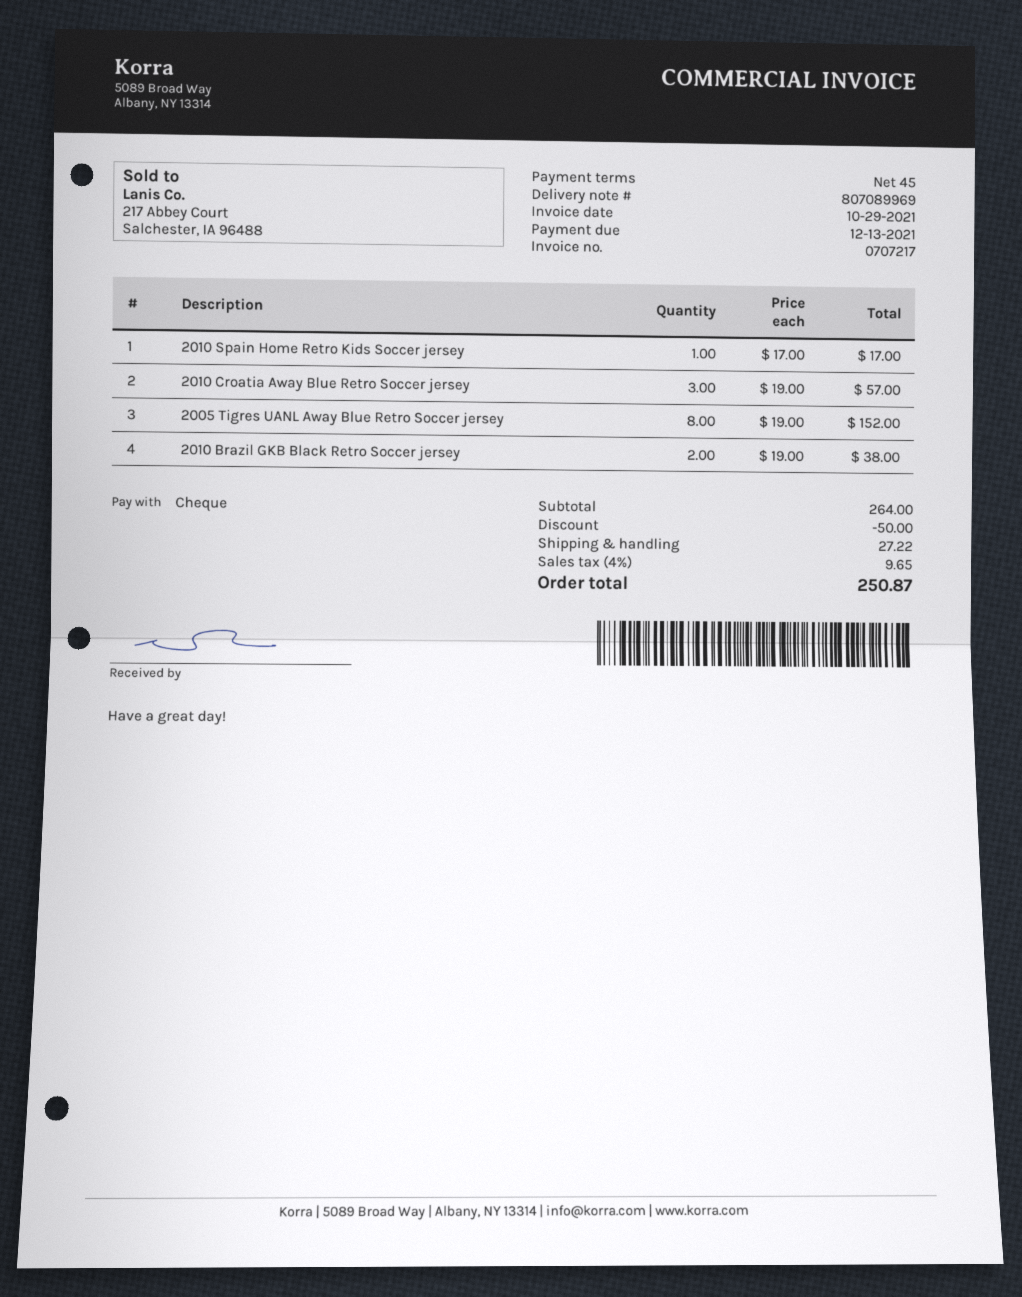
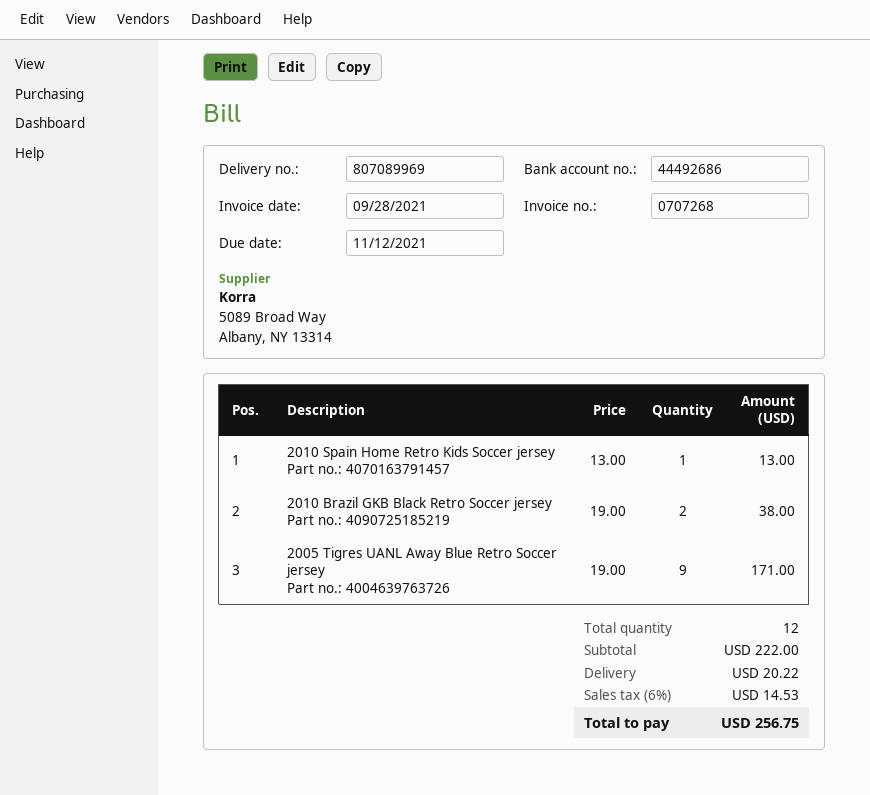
invoice number: 0707217 -> 0707268
invoice date: 2021-10-29 -> 2021-09-28
due date: 2021-12-13 -> 2021-11-12
2010 Spain Home Retro Kids Soccer jersey: 1 x 17.00 = 17.00 -> 1 x 13.00 = 13.00
2010 Croatia Away Blue Retro Soccer jersey: 3 x 19.00 = 57.00 -> none
2005 Tigres UANL Away Blue Retro Soccer jersey: 8 x 19.00 = 152.00 -> 9 x 19.00 = 171.00
subtotal: 264.00 -> 222.00
discount: 50.00 -> none
shipping: 27.22 -> 20.22
tax: 4% = 9.65 -> 6% = 14.53
total: 250.87 -> 256.75

